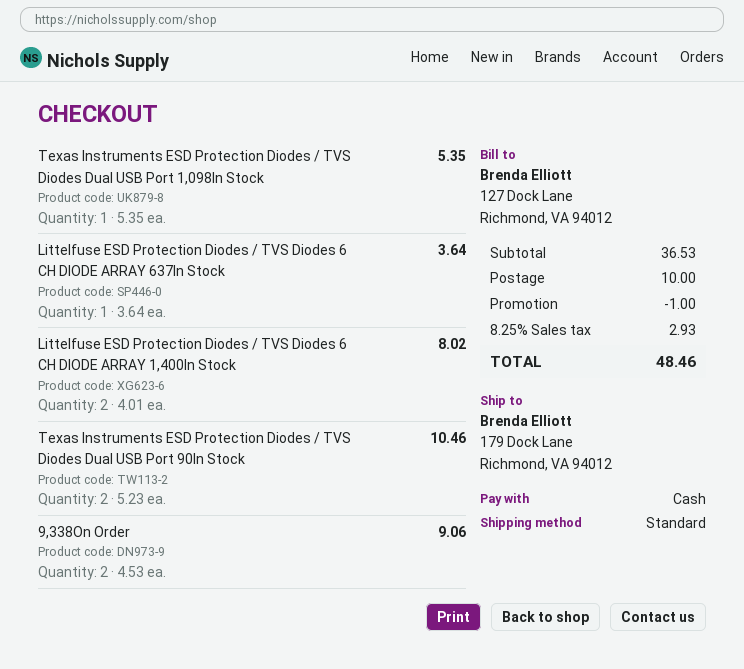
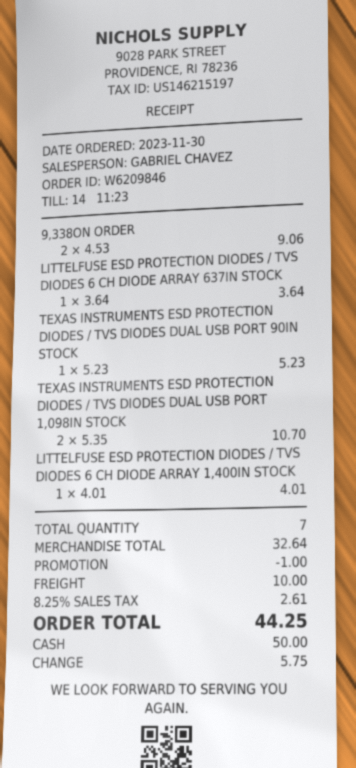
Texas Instruments ESD Protection Diodes / TVS Diodes Dual USB Port 1,098In Stock: 1 x 5.35 = 5.35 -> 2 x 5.35 = 10.70
Littelfuse ESD Protection Diodes / TVS Diodes 6 CH DIODE ARRAY 1,400In Stock: 2 x 4.01 = 8.02 -> 1 x 4.01 = 4.01
Texas Instruments ESD Protection Diodes / TVS Diodes Dual USB Port 90In Stock: 2 x 5.23 = 10.46 -> 1 x 5.23 = 5.23
subtotal: 36.53 -> 32.64
tax: 8.25% = 2.93 -> 8.25% = 2.61
total: 48.46 -> 44.25

